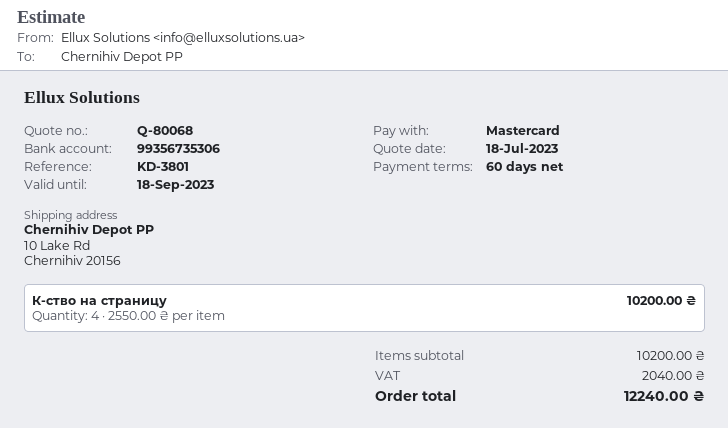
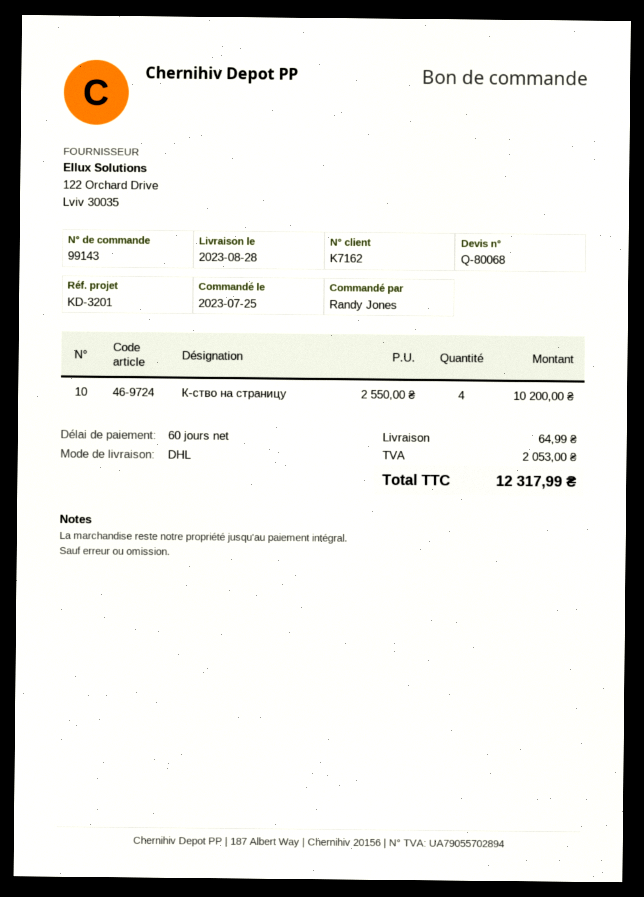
reference: KD-3801 -> KD-3201
shipping: none -> 64.99
tax: 2040.00 -> 2053.00
total: 12240.00 -> 12317.99

